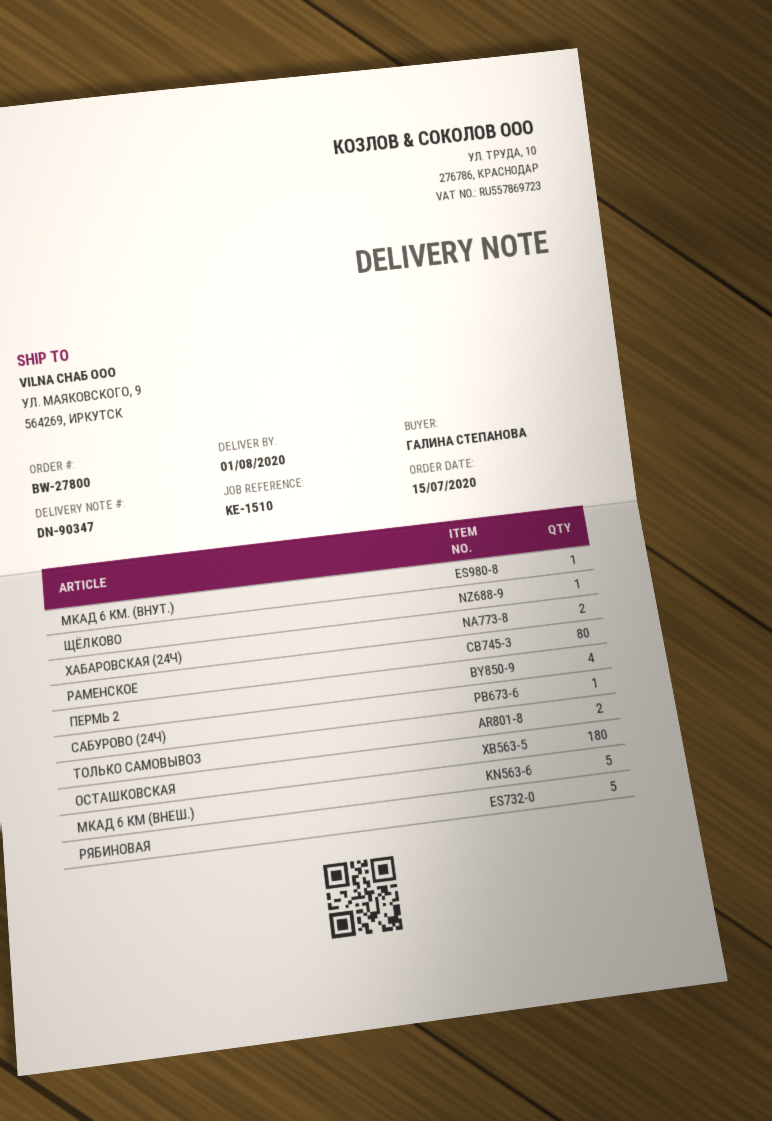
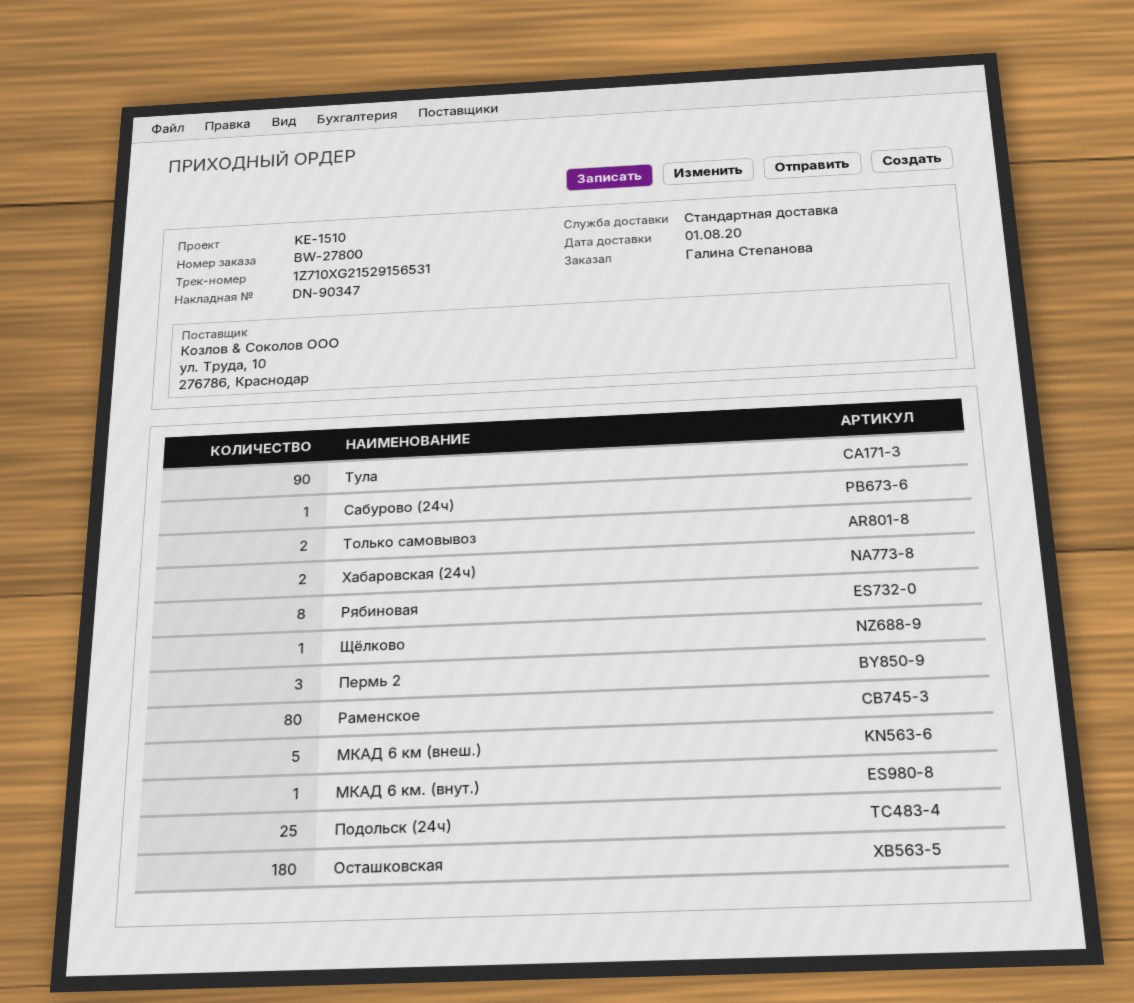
ПЕРМЬ 2: 4 -> 3
РЯБИНОВАЯ: 5 -> 8
Тула: none -> 90
Подольск (24ч): none -> 25

